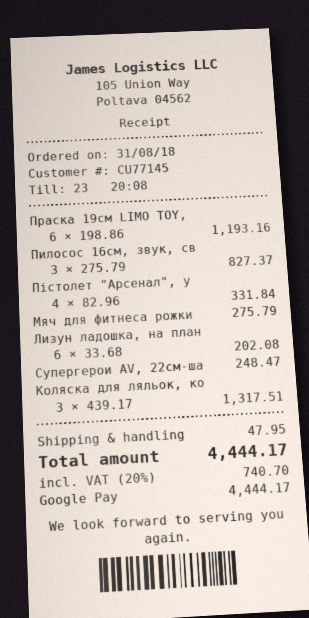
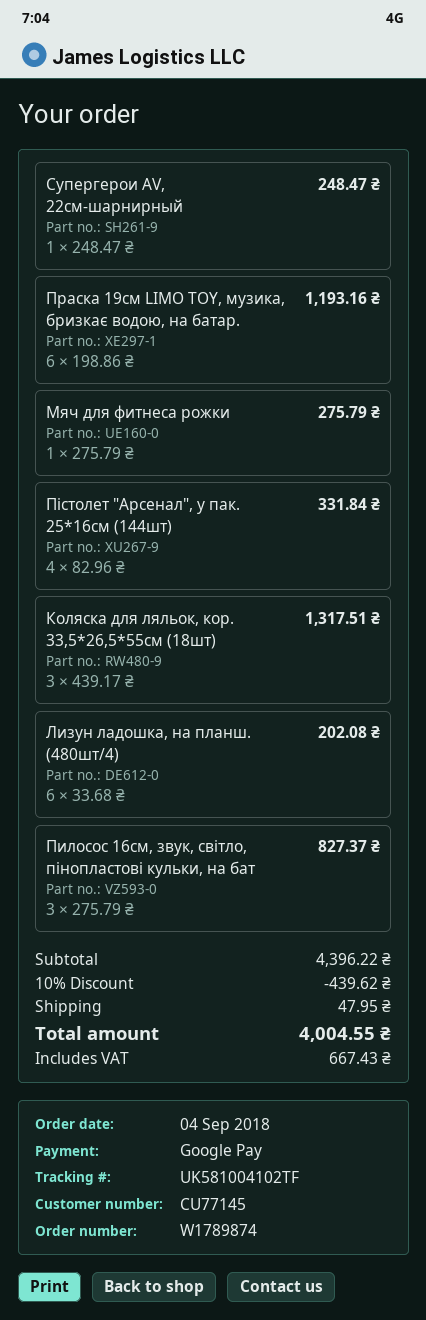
order date: 2018-08-31 -> 2018-09-04
discount: none -> 10% = 439.62
tax: 740.70 -> 667.43
total: 4444.17 -> 4004.55

